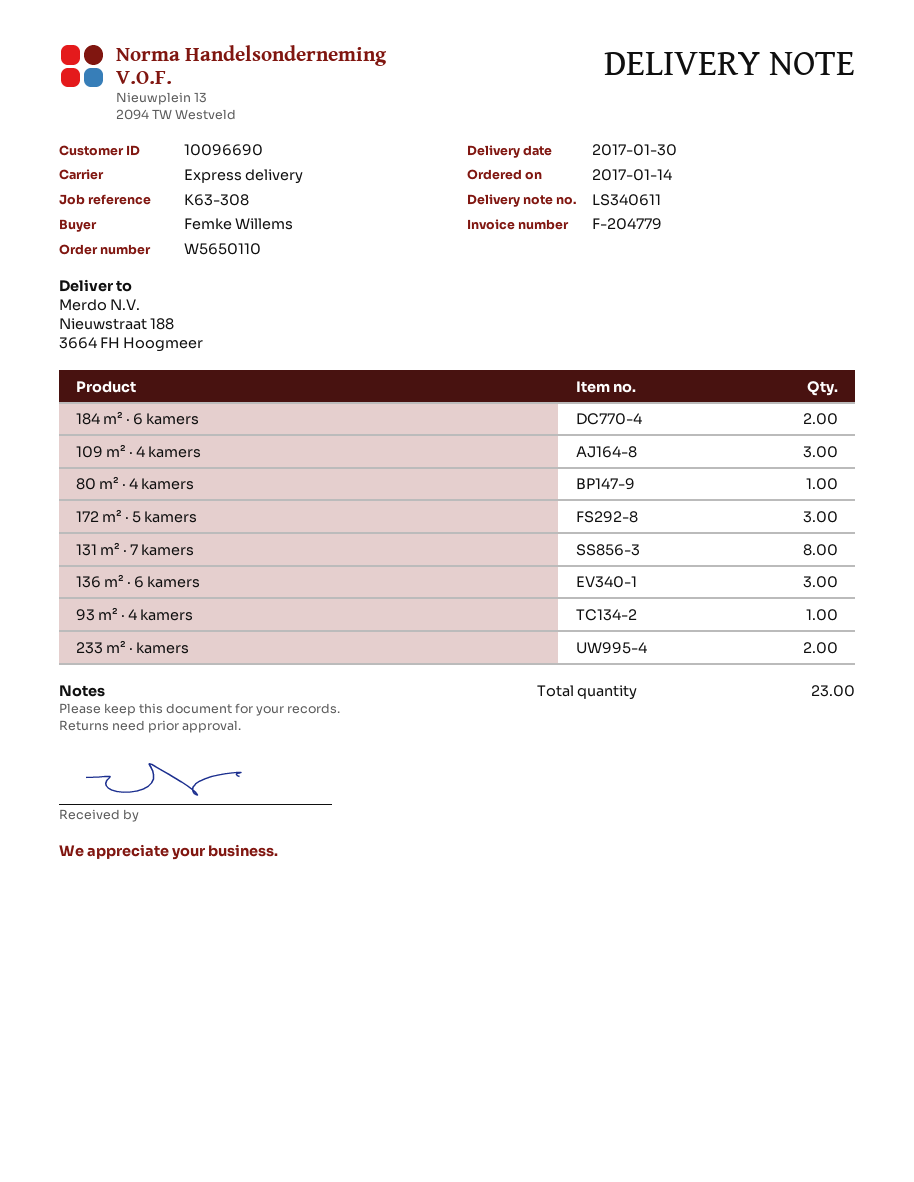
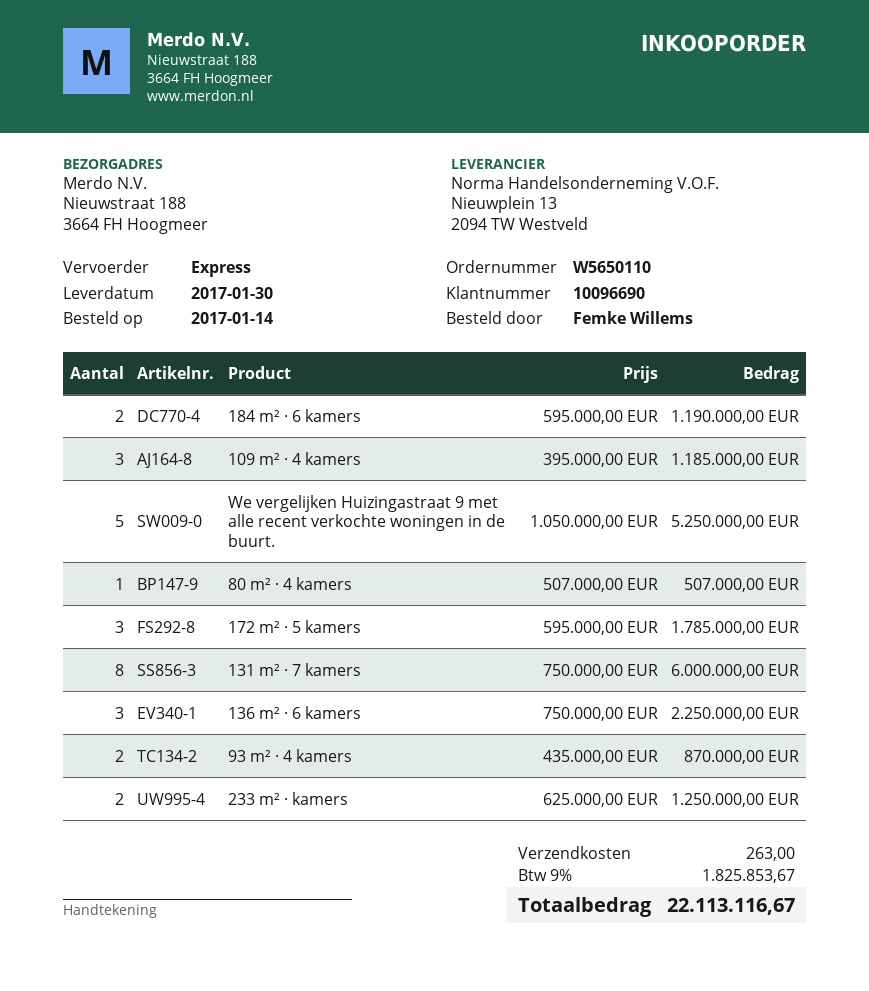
93 m² · 4 kamers: 1 -> 2
We vergelijken Huizingastraat 9 met alle recent verkochte woningen in de buurt.: none -> 5

